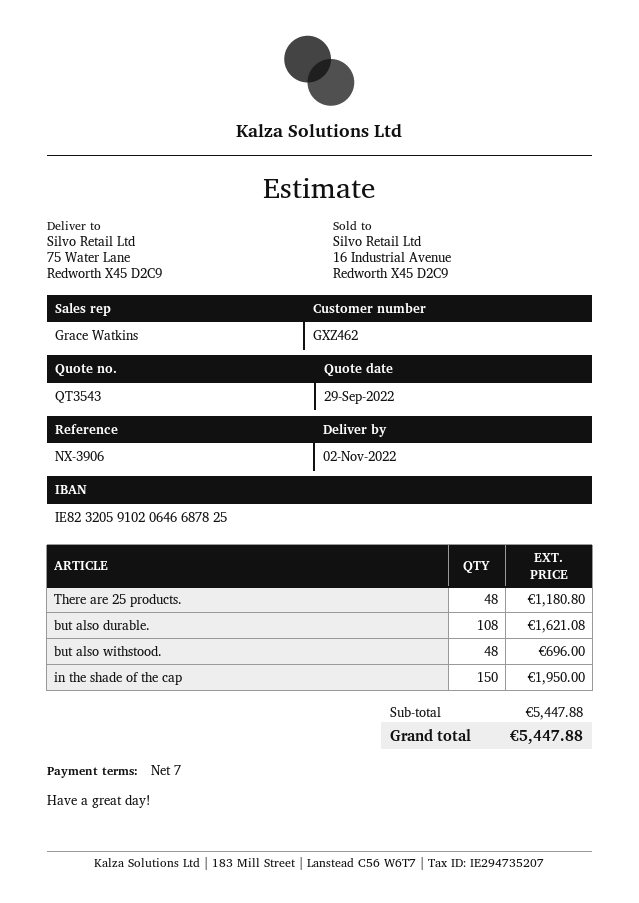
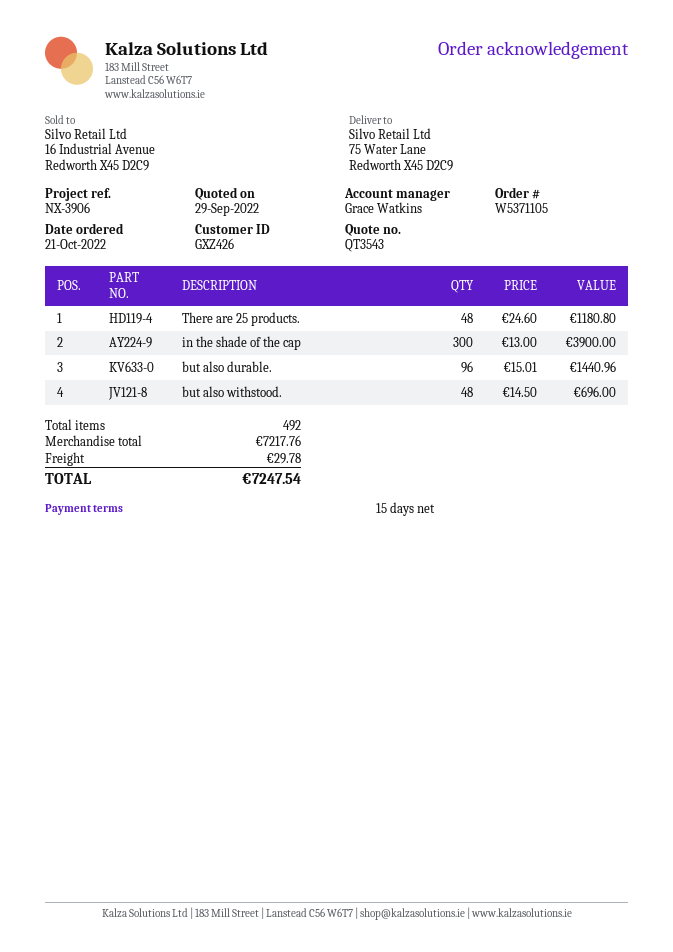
payment terms: 7 days -> 15 days
customer number: GXZ462 -> GXZ426
but also durable.: 108 for 1621.08 -> 96 for 1440.96
in the shade of the cap: 150 for 1950.00 -> 300 for 3900.00
subtotal: 5447.88 -> 7217.76
shipping: none -> 29.78
total: 5447.88 -> 7247.54

